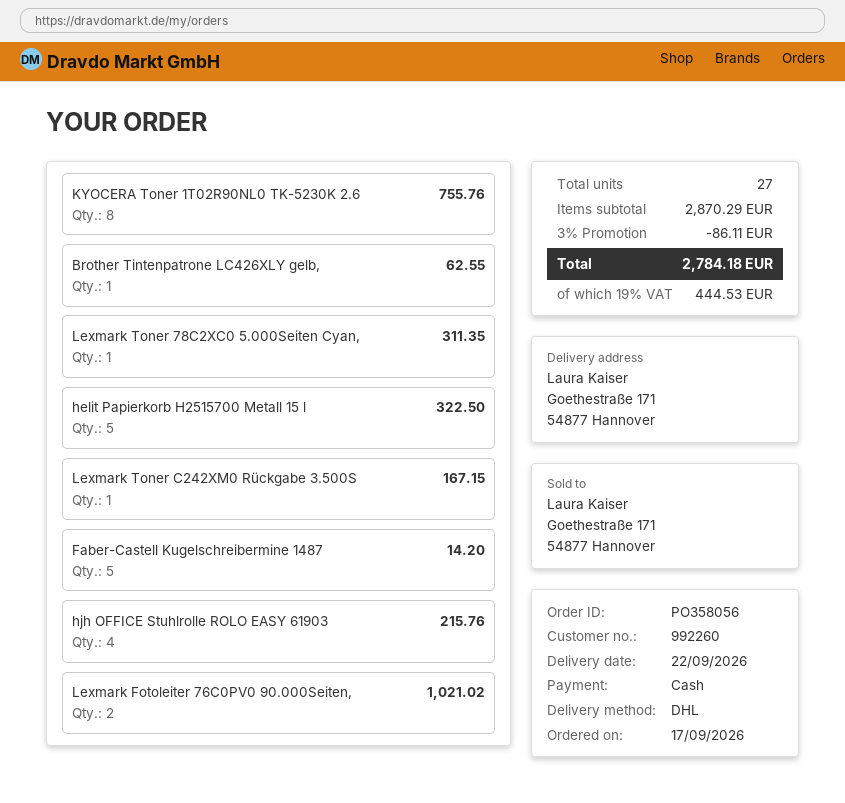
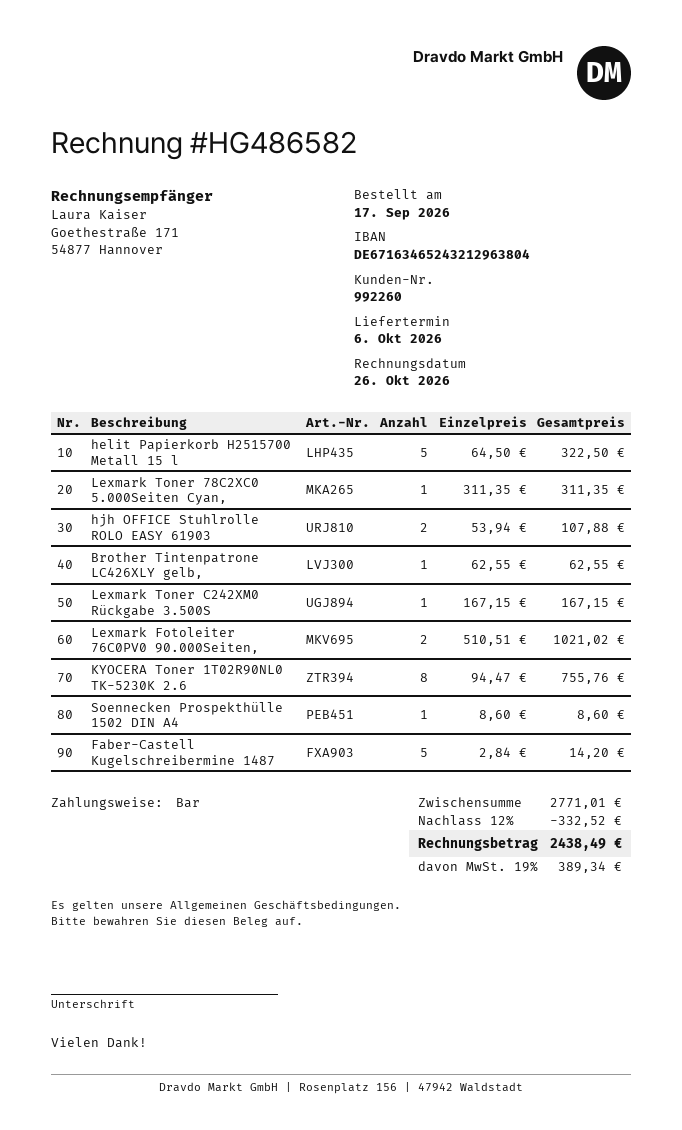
delivery date: 2026-09-22 -> 2026-10-06
hjh OFFICE Stuhlrolle ROLO EASY 61903: 4 for 215.76 -> 2 for 107.88
Soennecken Prospekthülle 1502 DIN A4: none -> 1 for 8.60
subtotal: 2870.29 -> 2771.01
discount: 3% = 86.11 -> 12% = 332.52
tax: 19% = 444.53 -> 19% = 389.34
total: 2784.18 -> 2438.49

